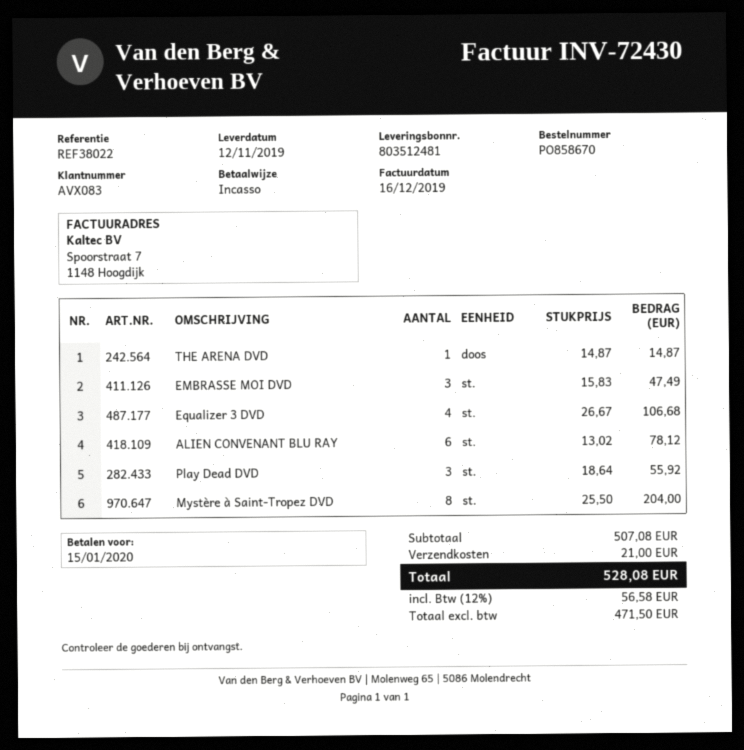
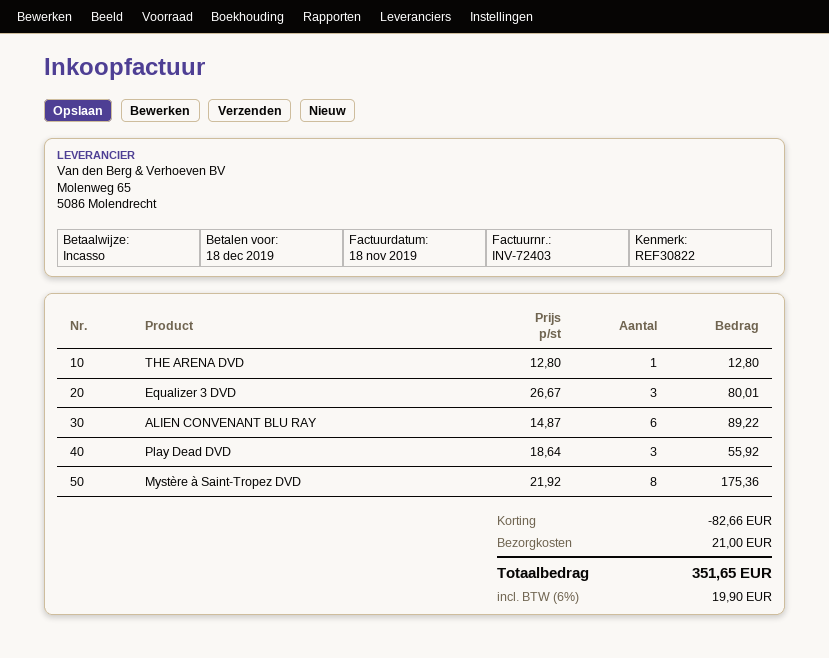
invoice number: INV-72430 -> INV-72403
invoice date: 2019-12-16 -> 2019-11-18
due date: 2020-01-15 -> 2019-12-18
reference: REF38022 -> REF30822
THE ARENA DVD: 1 x 14.87 = 14.87 -> 1 x 12.80 = 12.80
EMBRASSE MOI DVD: 3 x 15.83 = 47.49 -> none
Equalizer 3 DVD: 4 x 26.67 = 106.68 -> 3 x 26.67 = 80.01
ALIEN CONVENANT BLU RAY: 6 x 13.02 = 78.12 -> 6 x 14.87 = 89.22
Mystère à Saint-Tropez DVD: 8 x 25.50 = 204.00 -> 8 x 21.92 = 175.36
discount: none -> 82.66
tax: 12% = 56.58 -> 6% = 19.90
total: 528.08 -> 351.65

